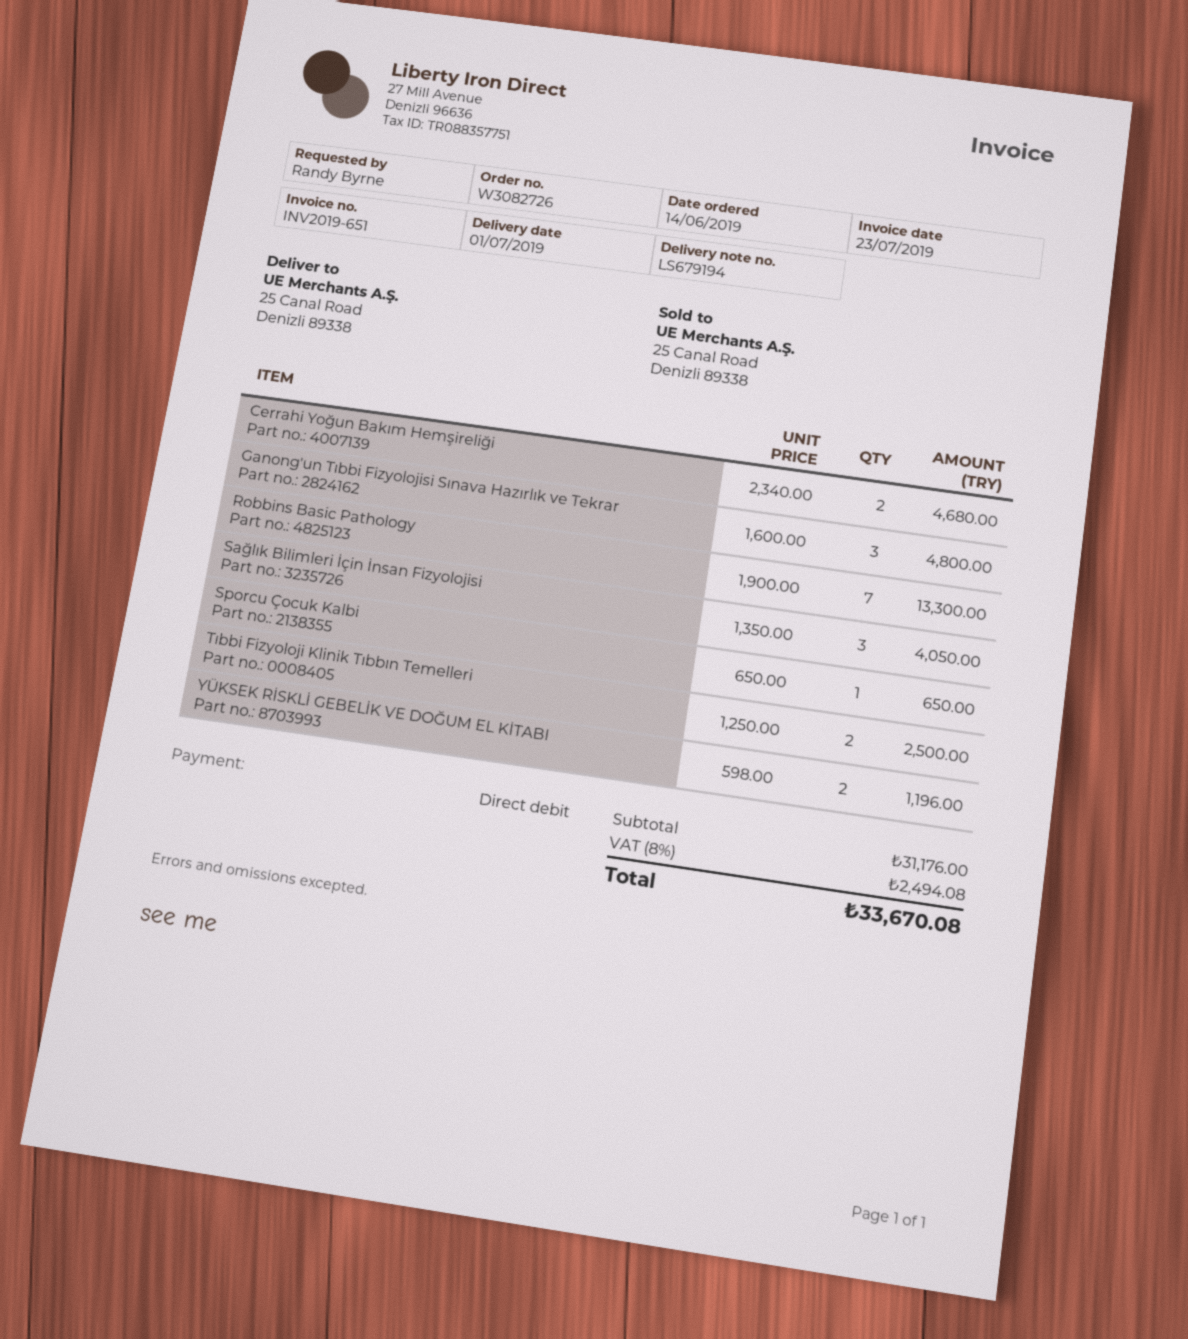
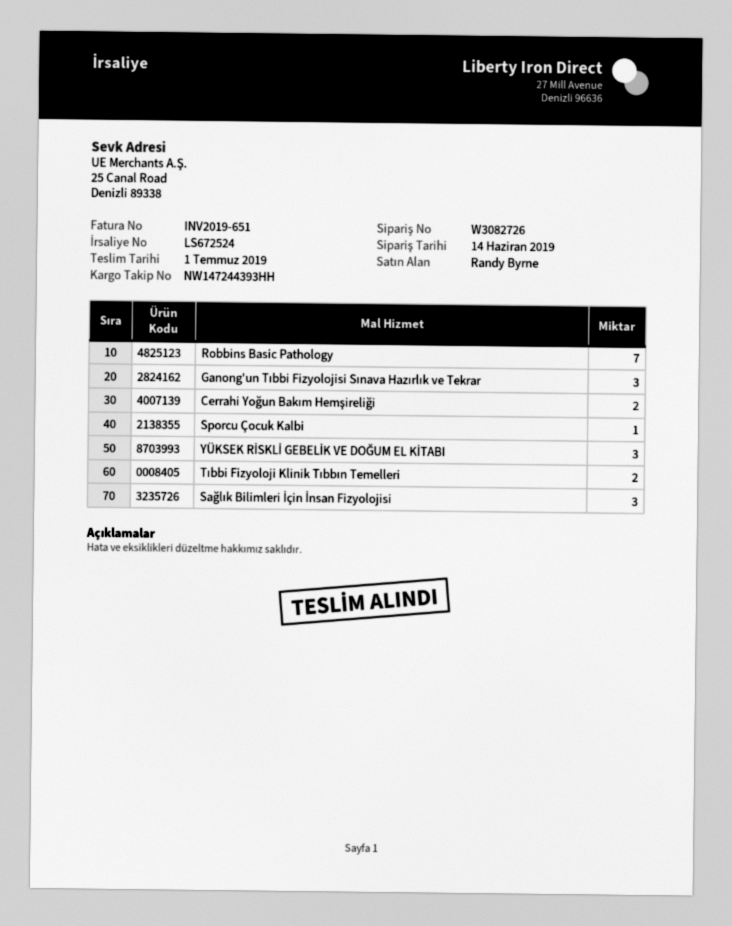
delivery note number: LS679194 -> LS672524
YÜKSEK RİSKLİ GEBELİK VE DOĞUM EL KİTABI: 2 -> 3

